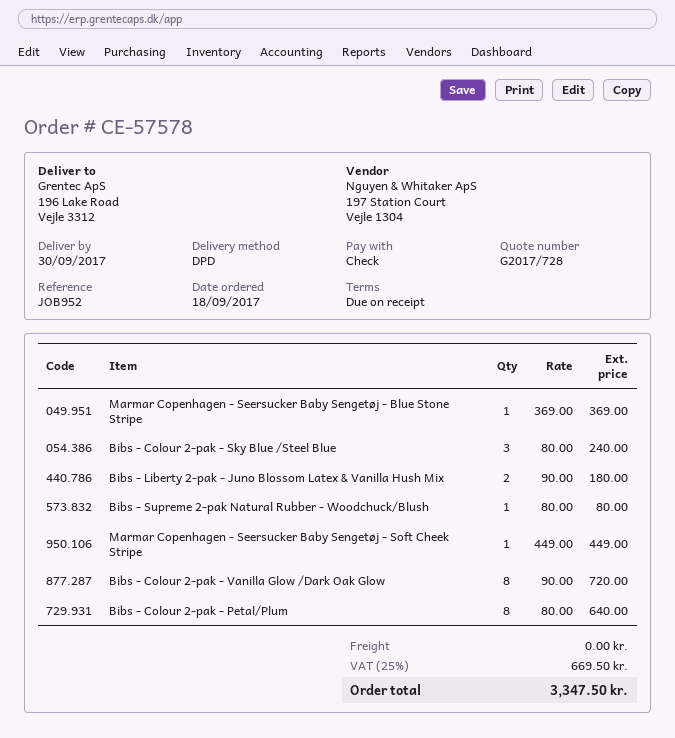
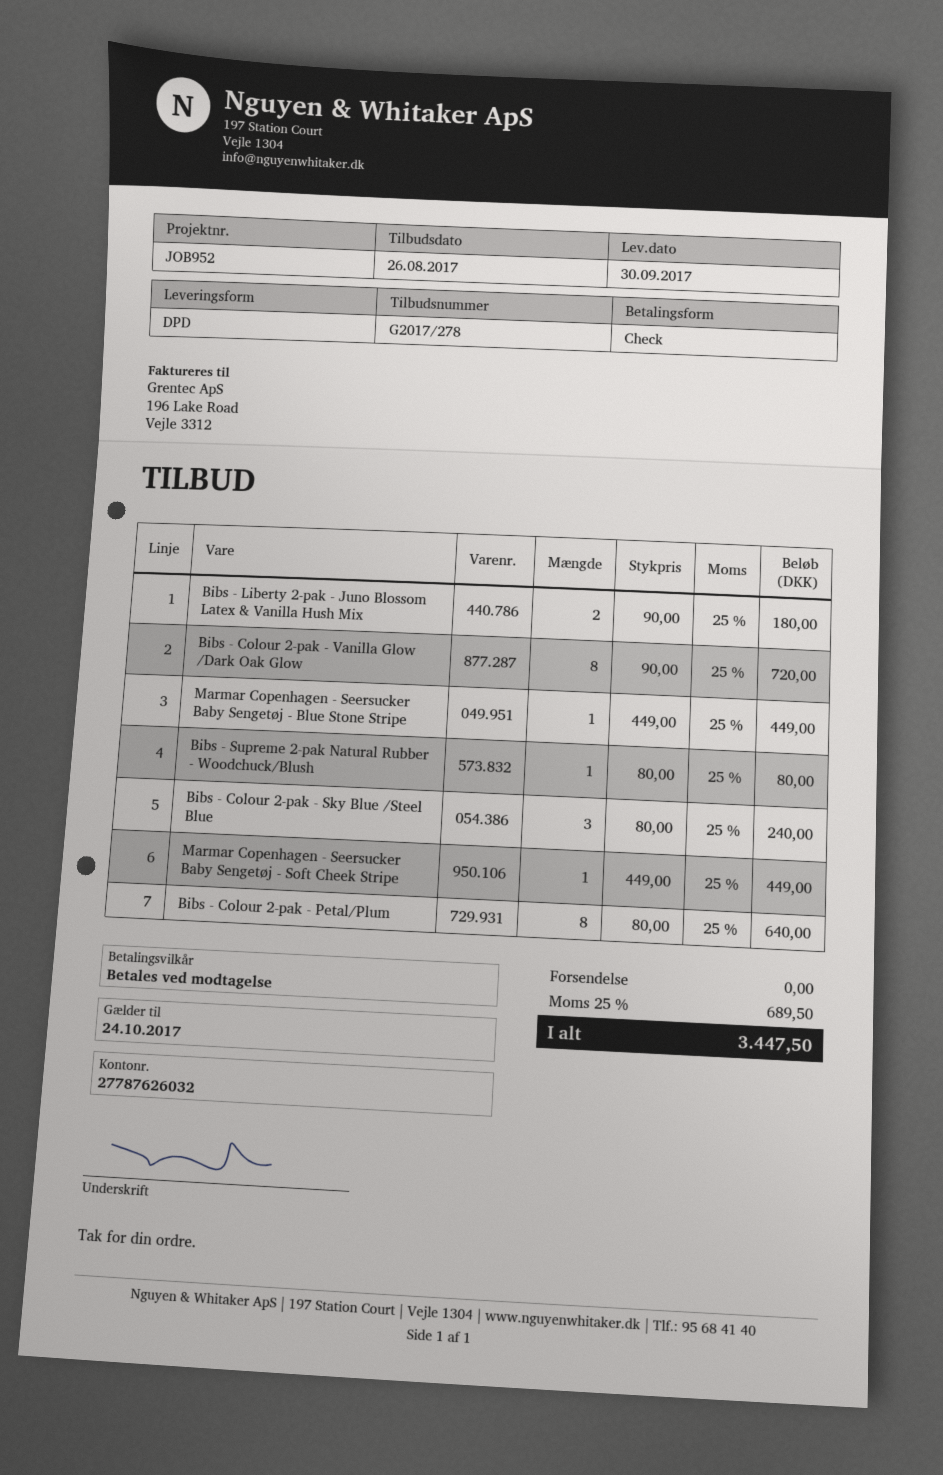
quote number: G2017/728 -> G2017/278
Marmar Copenhagen - Seersucker Baby Sengetøj - Blue Stone Stripe: 1 x 369.00 = 369.00 -> 1 x 449.00 = 449.00
tax: 25% = 669.50 -> 25% = 689.50
total: 3347.50 -> 3447.50

